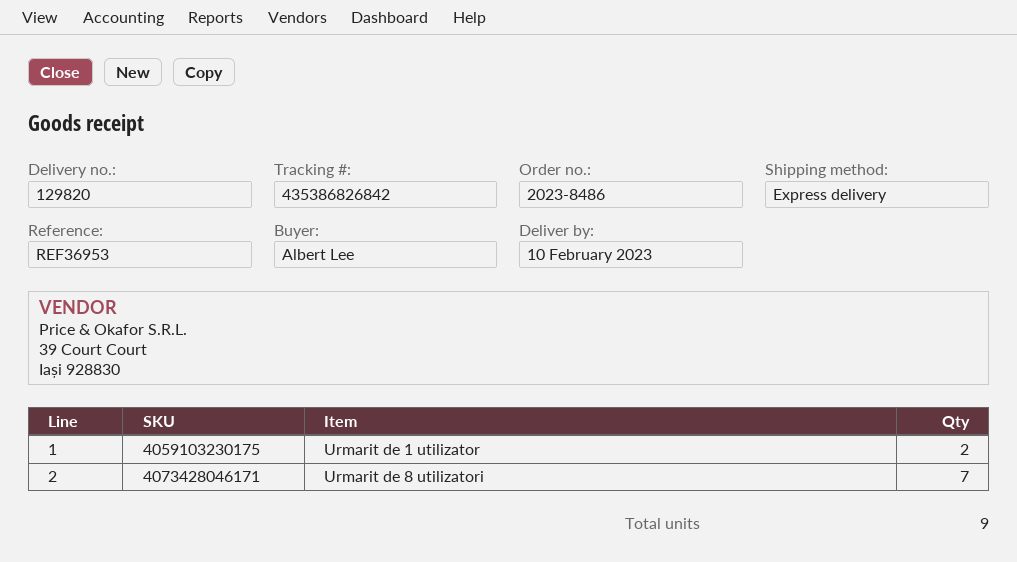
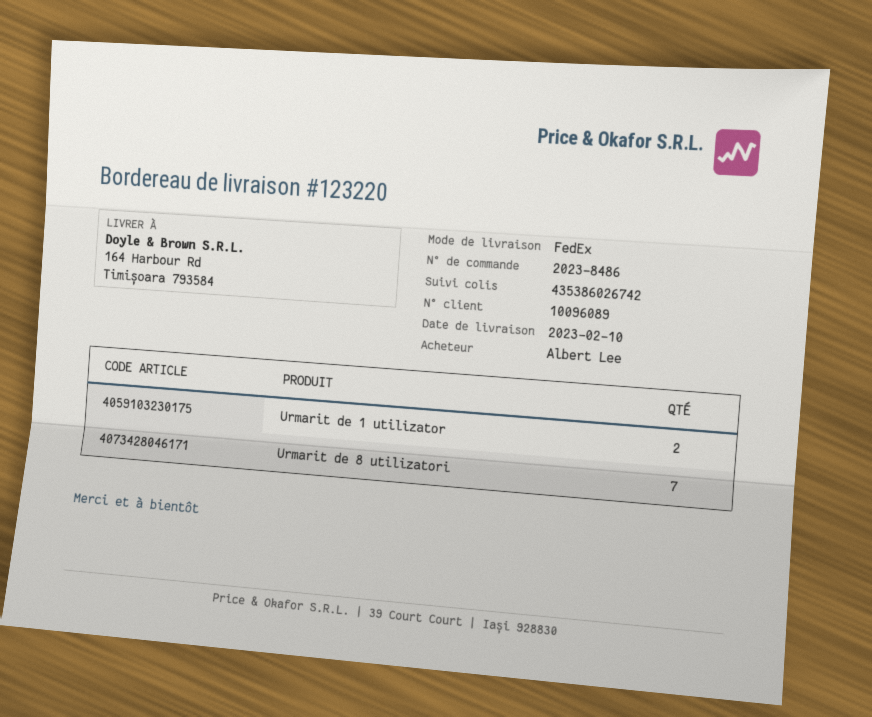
delivery note number: 129820 -> 123220
shipping method: express -> FedEx
tracking number: 435386826842 -> 435386026742

